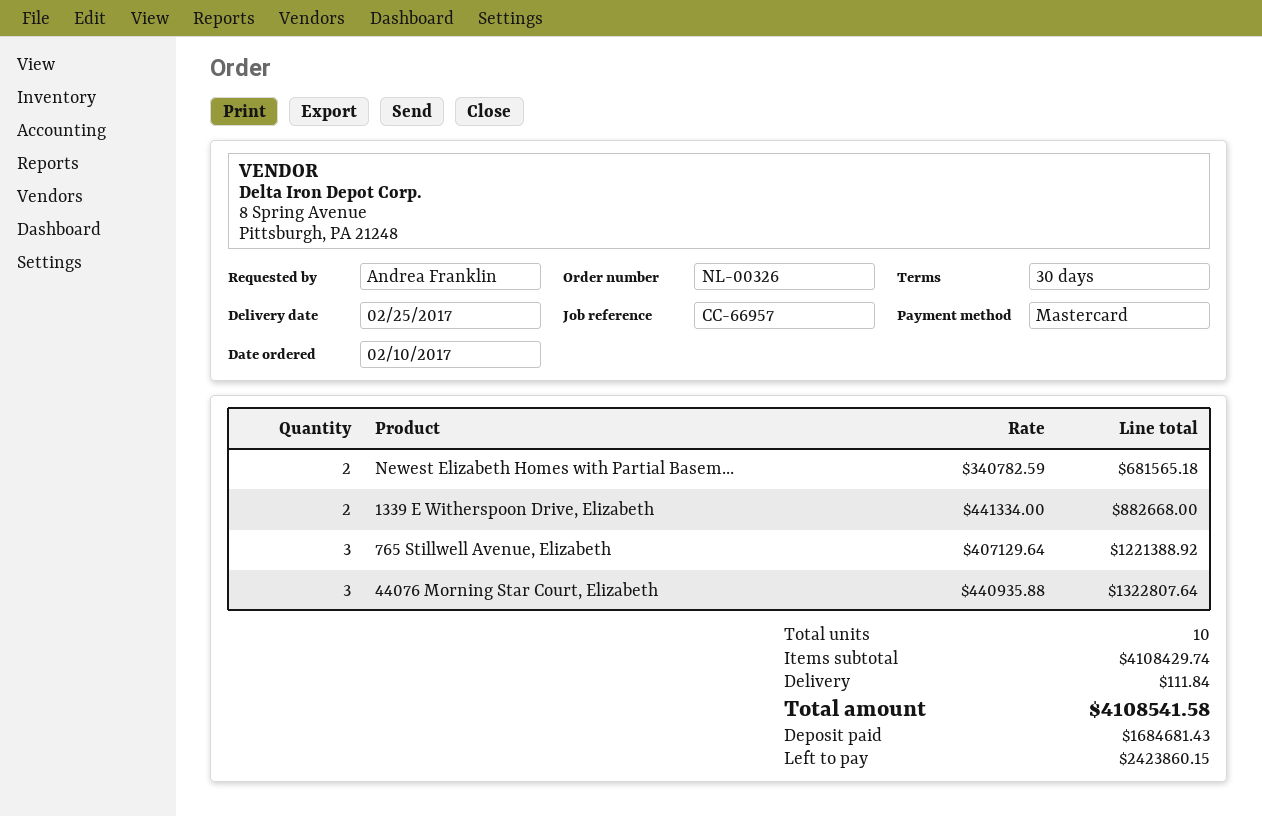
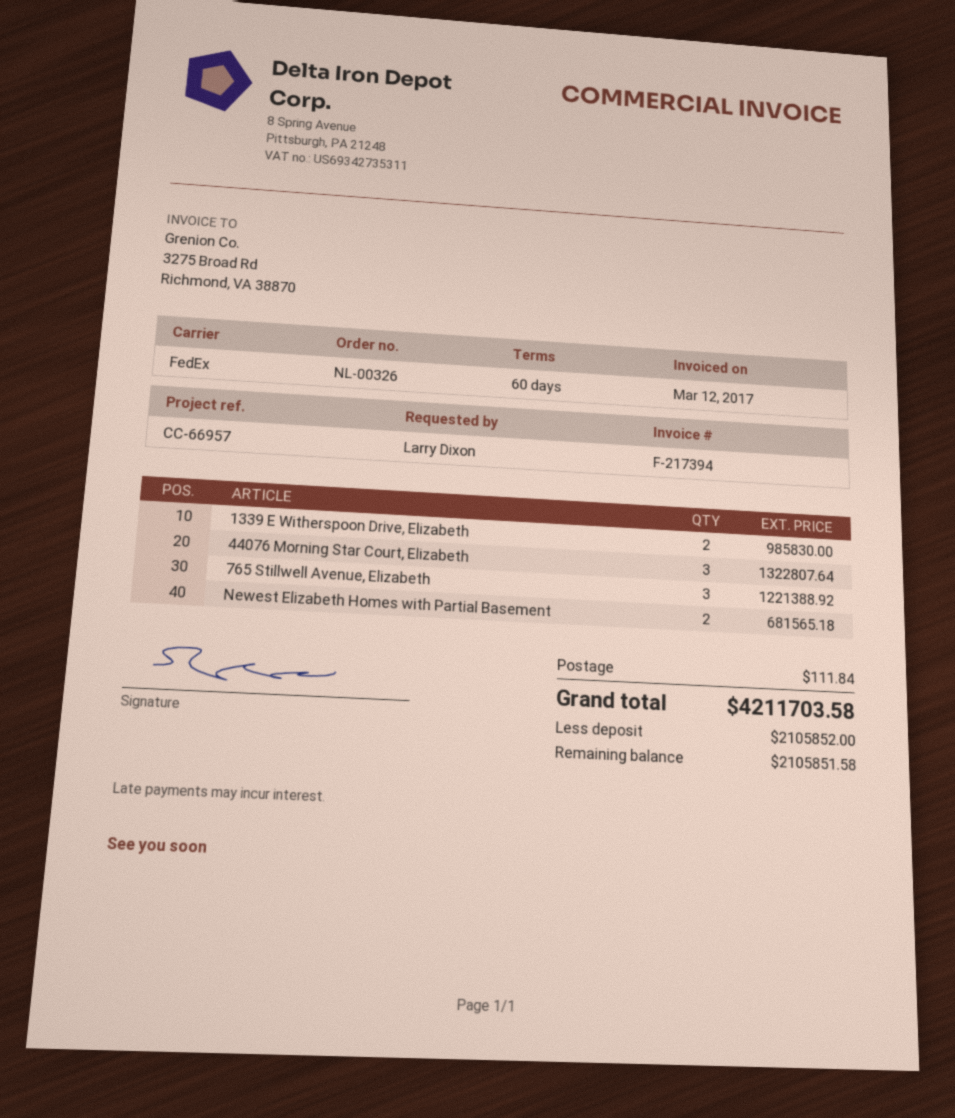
payment terms: 30 days -> 60 days
ordered by: Andrea Franklin -> Larry Dixon
1339 E Witherspoon Drive, Elizabeth: 2 for 882668.00 -> 2 for 985830.00
total: 4108541.58 -> 4211703.58
deposit: 1684681.43 -> 2105852.00
balance: 2423860.15 -> 2105851.58

